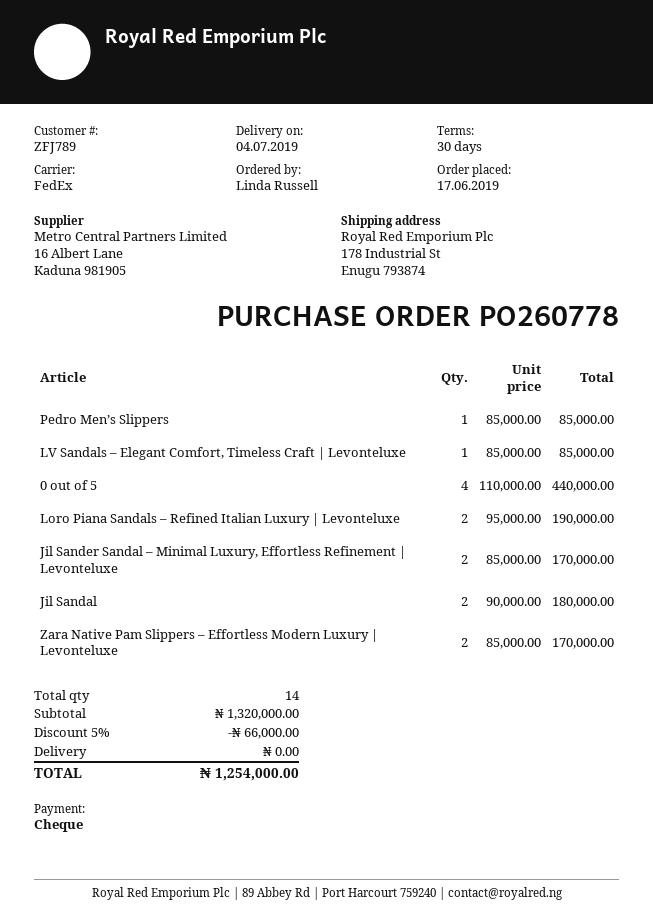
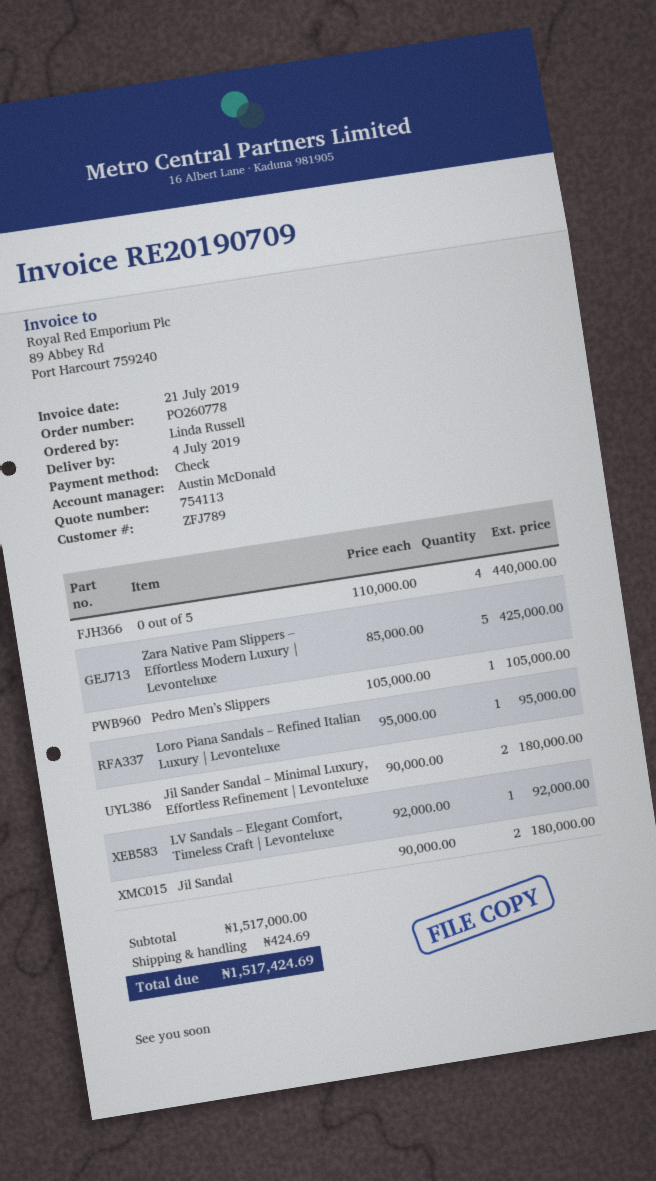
Pedro Men’s Slippers: 1 x 85000.00 = 85000.00 -> 1 x 105000.00 = 105000.00
LV Sandals – Elegant Comfort, Timeless Craft | Levonteluxe: 1 x 85000.00 = 85000.00 -> 1 x 92000.00 = 92000.00
Loro Piana Sandals – Refined Italian Luxury | Levonteluxe: 2 x 95000.00 = 190000.00 -> 1 x 95000.00 = 95000.00
Jil Sander Sandal – Minimal Luxury, Effortless Refinement | Levonteluxe: 2 x 85000.00 = 170000.00 -> 2 x 90000.00 = 180000.00
Zara Native Pam Slippers – Effortless Modern Luxury | Levonteluxe: 2 x 85000.00 = 170000.00 -> 5 x 85000.00 = 425000.00
subtotal: 1320000.00 -> 1517000.00
discount: 5% = 66000.00 -> none
shipping: 0.00 -> 424.69
total: 1254000.00 -> 1517424.69

